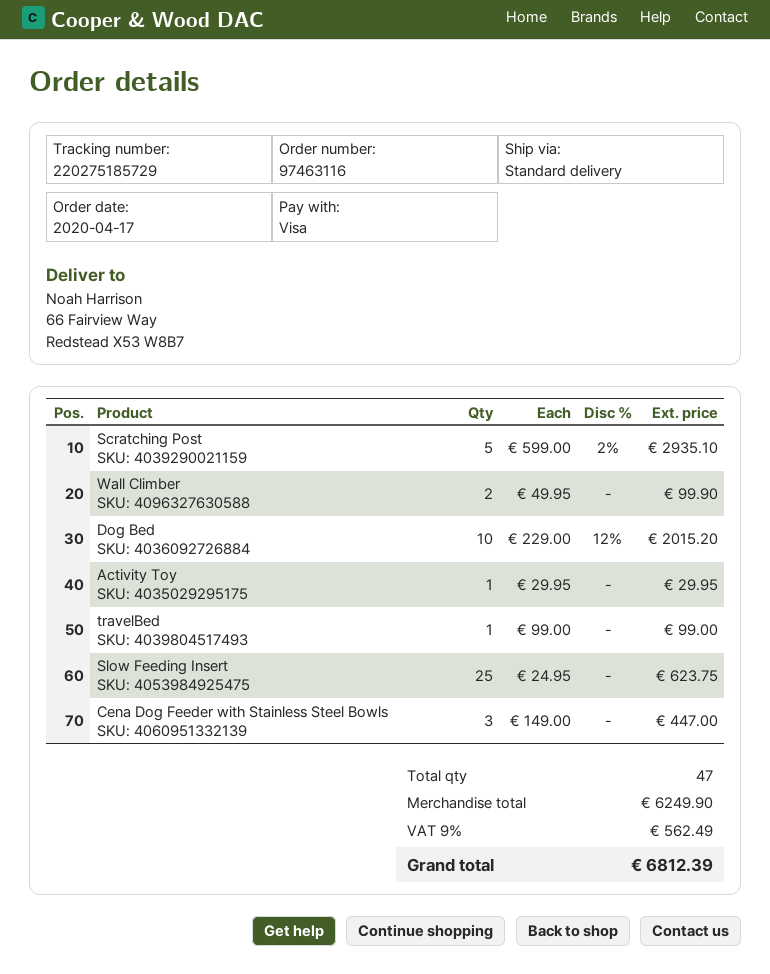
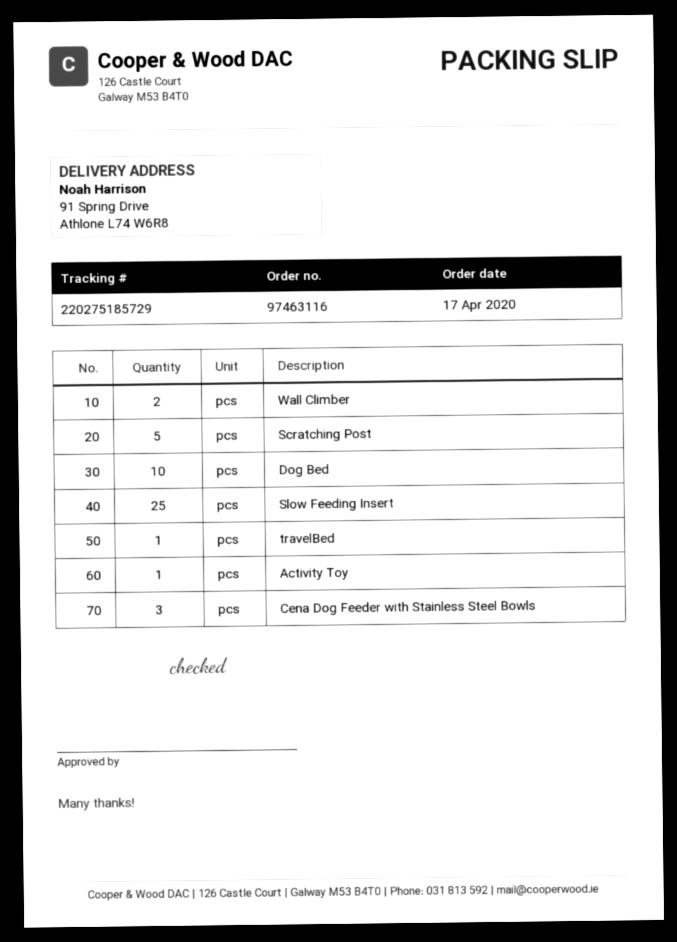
ship to: 66 Fairview Way, Redstead X53 W8B7 -> 91 Spring Drive, Athlone L74 W6R8

